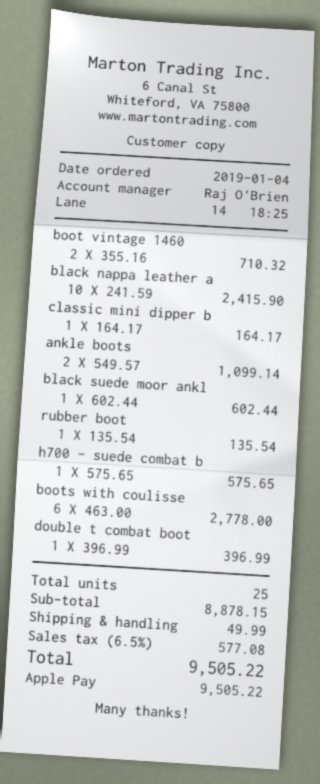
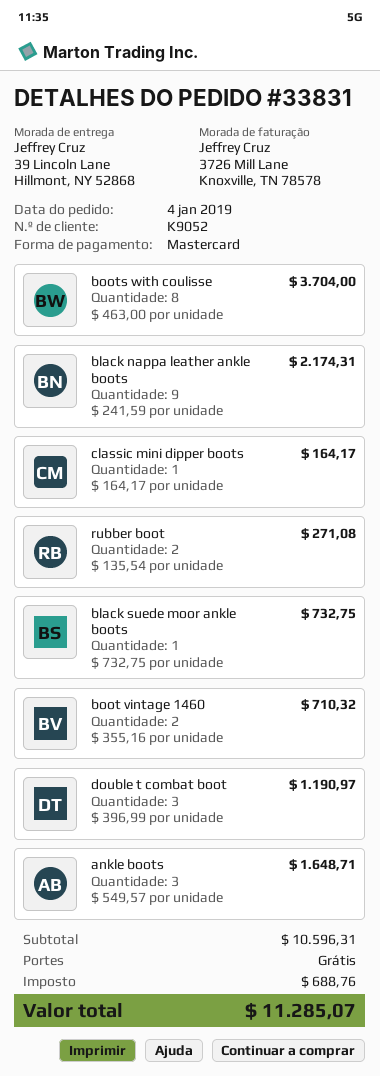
payment method: Apple Pay -> Mastercard
black nappa leather a: 10 x 241.59 = 2415.90 -> 9 x 241.59 = 2174.31
ankle boots: 2 x 549.57 = 1099.14 -> 3 x 549.57 = 1648.71
black suede moor ankl: 1 x 602.44 = 602.44 -> 1 x 732.75 = 732.75
rubber boot: 1 x 135.54 = 135.54 -> 2 x 135.54 = 271.08
h700 - suede combat b: 1 x 575.65 = 575.65 -> none
boots with coulisse: 6 x 463.00 = 2778.00 -> 8 x 463.00 = 3704.00
double t combat boot: 1 x 396.99 = 396.99 -> 3 x 396.99 = 1190.97
subtotal: 8878.15 -> 10596.31
shipping: 49.99 -> 0.00
tax: 577.08 -> 688.76
total: 9505.22 -> 11285.07

